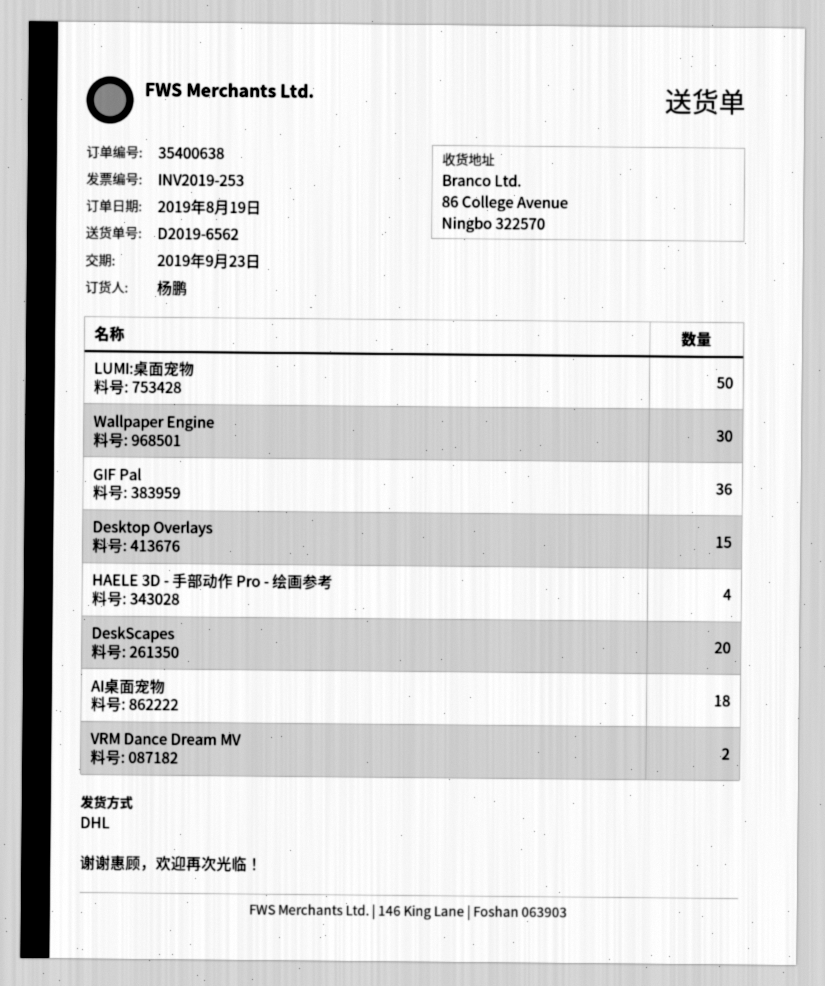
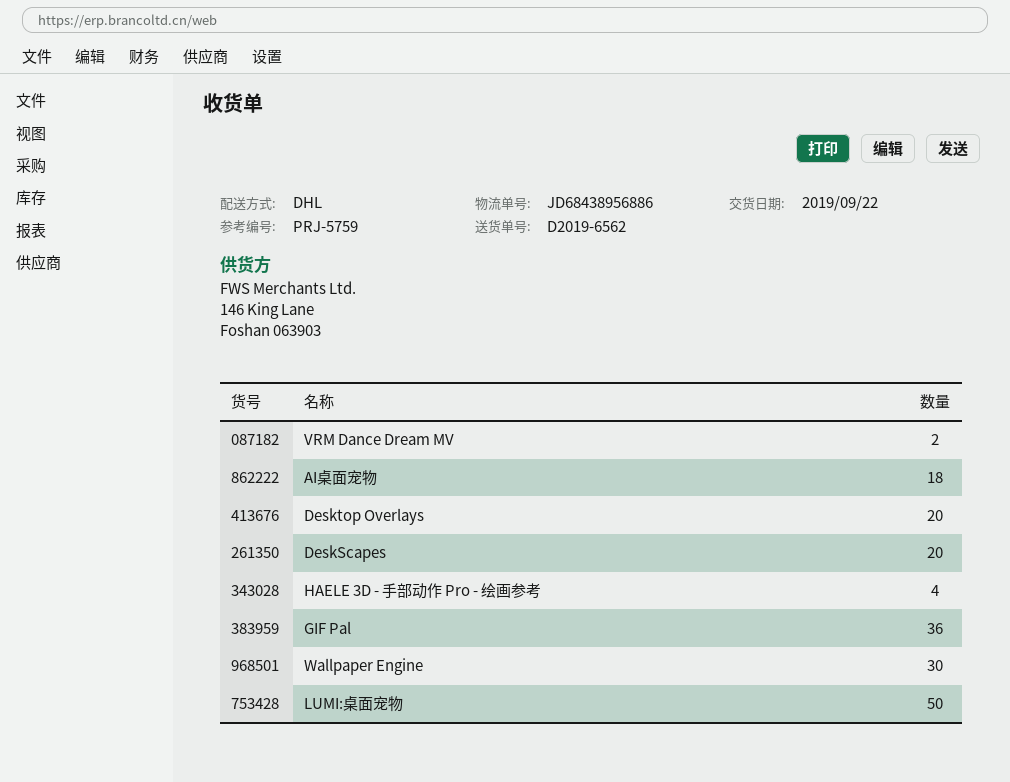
delivery date: 2019-09-23 -> 2019-09-22
Desktop Overlays: 15 -> 20

